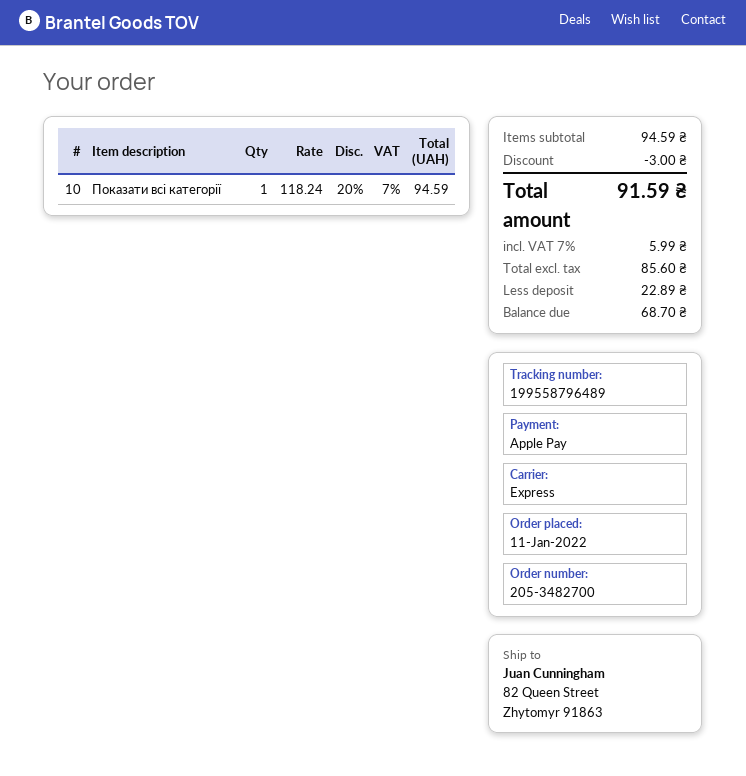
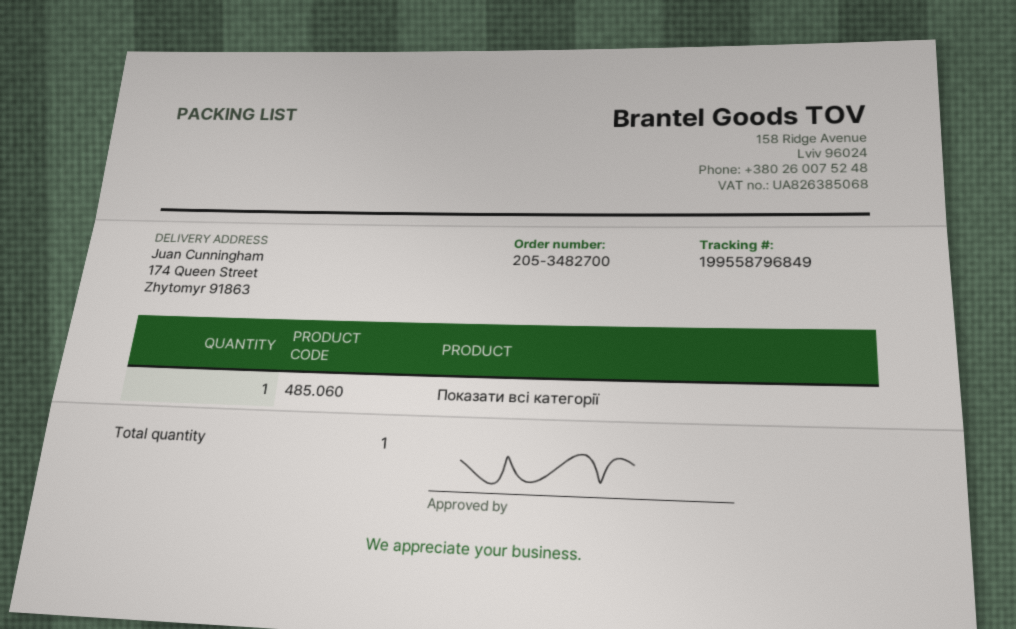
tracking number: 199558796489 -> 199558796849
ship to: 82 Queen Street, Zhytomyr 91863 -> 174 Queen Street, Zhytomyr 91863

